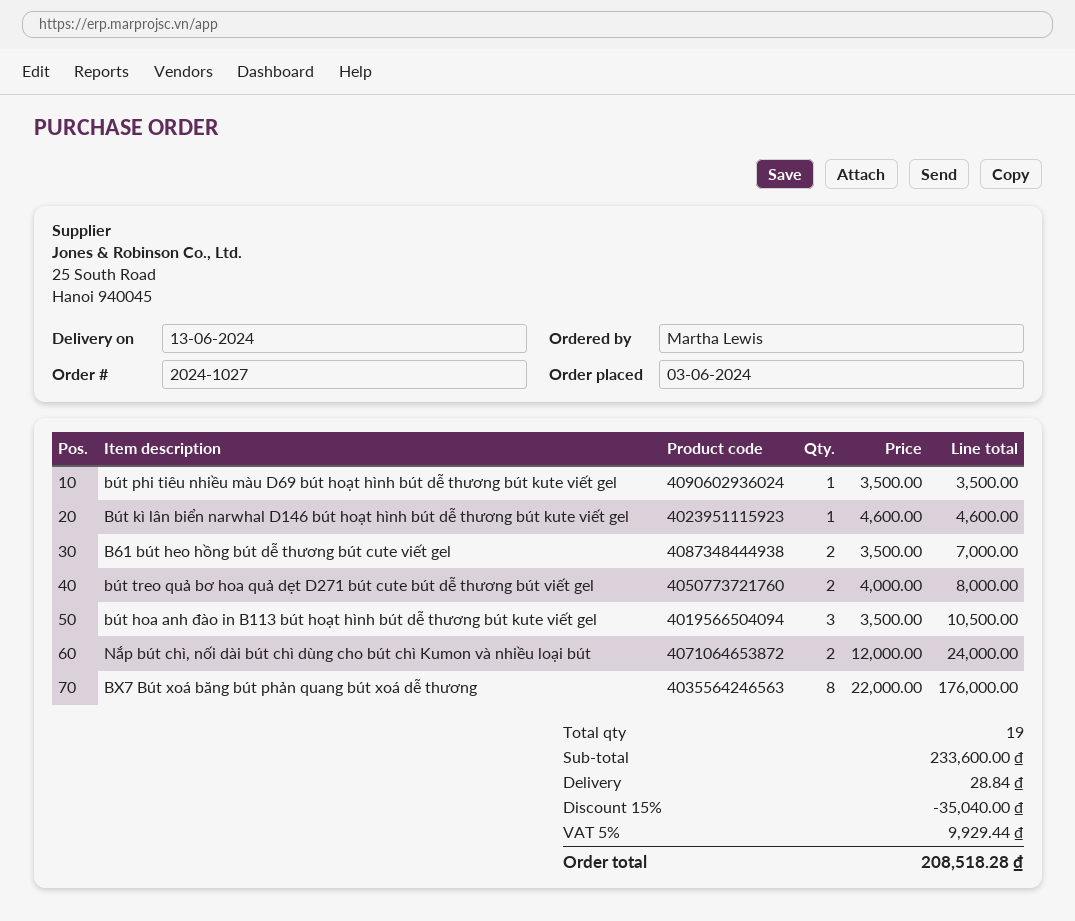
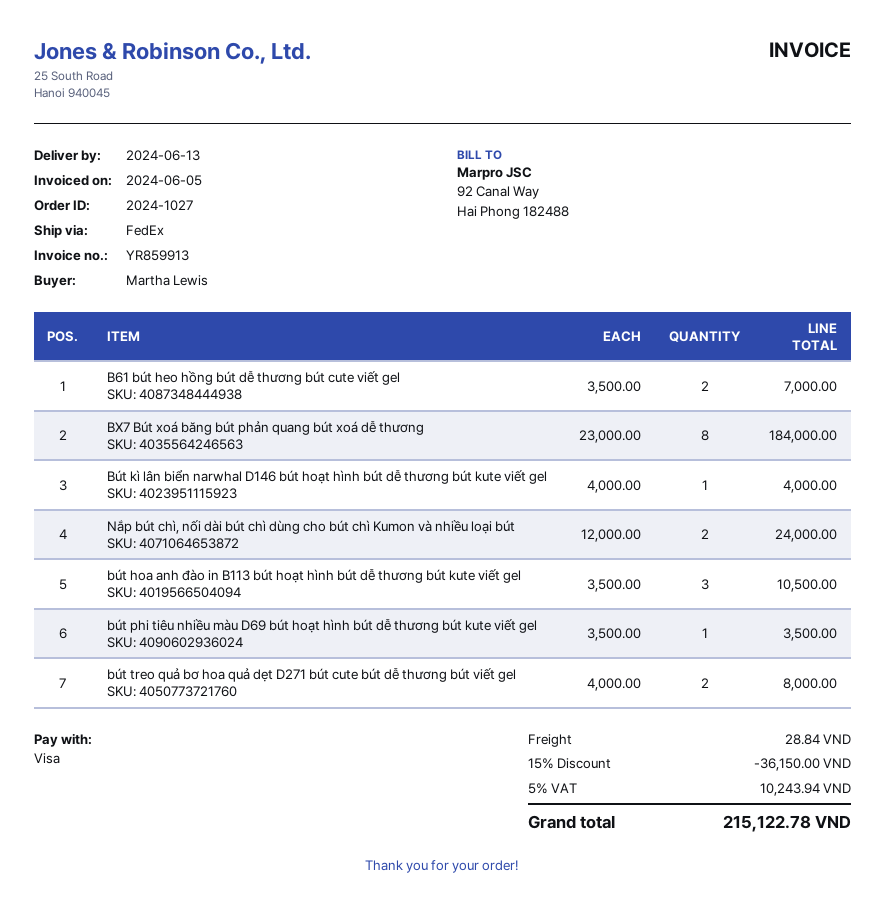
Bút kì lân biển narwhal D146 bút hoạt hình bút dễ thương bút kute viết gel: 1 x 4600.00 = 4600.00 -> 1 x 4000.00 = 4000.00
BX7 Bút xoá băng bút phản quang bút xoá dễ thương: 8 x 22000.00 = 176000.00 -> 8 x 23000.00 = 184000.00
discount: 15% = 35040.00 -> 15% = 36150.00
tax: 5% = 9929.44 -> 5% = 10243.94
total: 208518.28 -> 215122.78

